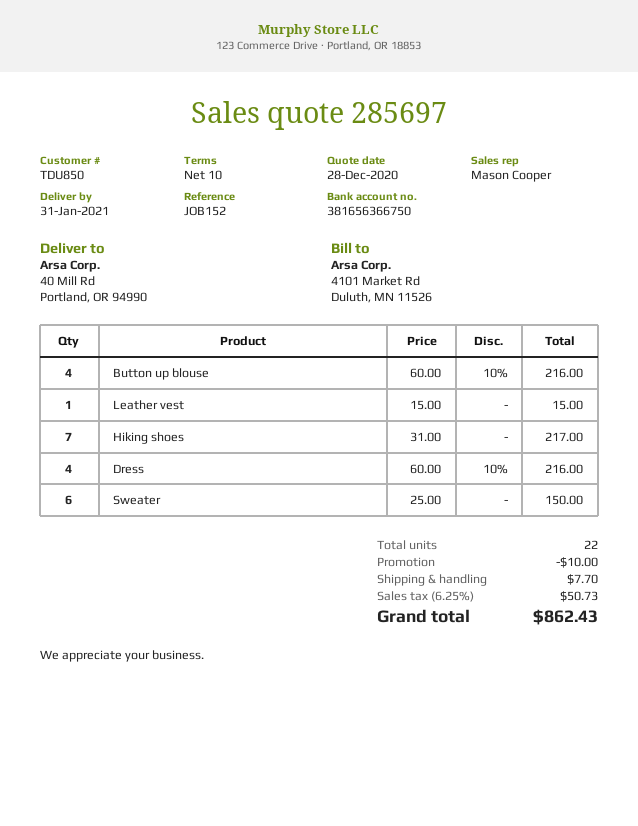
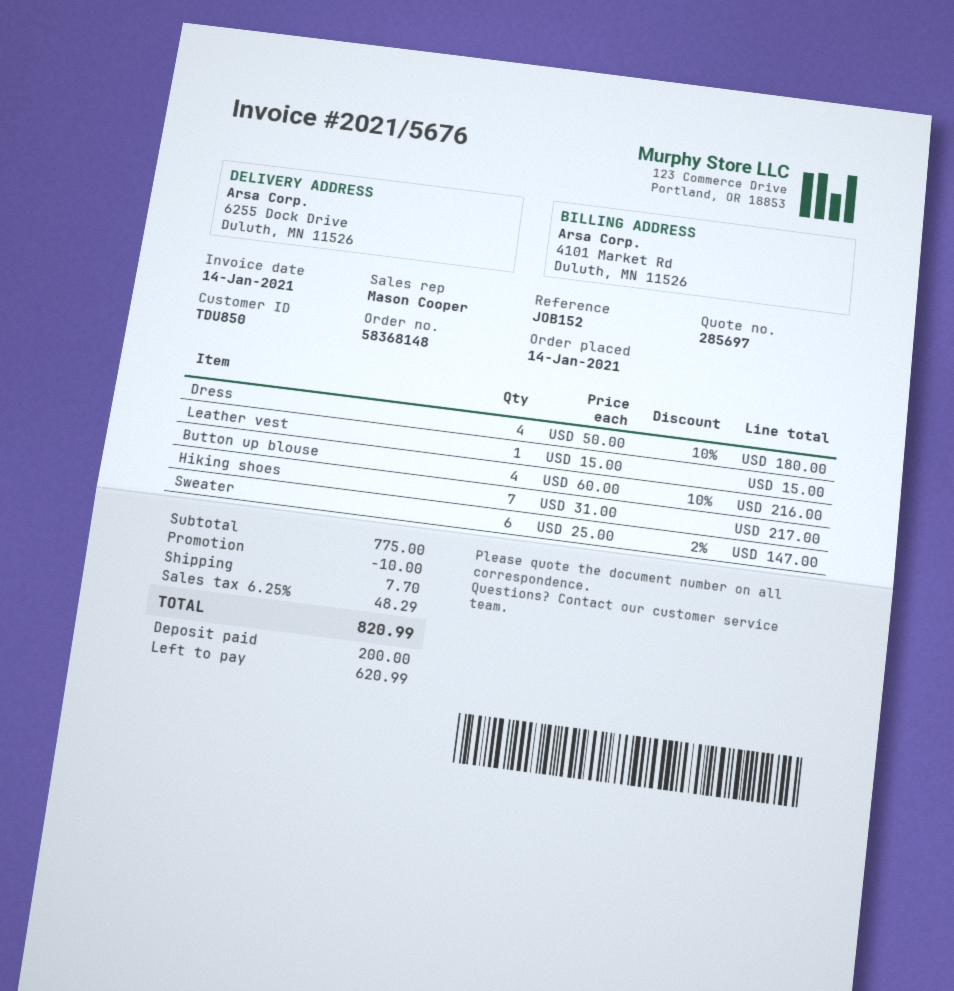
ship to: 40 Mill Rd, Portland, OR 94990 -> 6255 Dock Drive, Duluth, MN 11526
Dress: 4 x 60.00 - 10% = 216.00 -> 4 x 50.00 - 10% = 180.00
Sweater: 6 x 25.00 = 150.00 -> 6 x 25.00 - 2% = 147.00
tax: 6.25% = 50.73 -> 6.25% = 48.29
total: 862.43 -> 820.99

